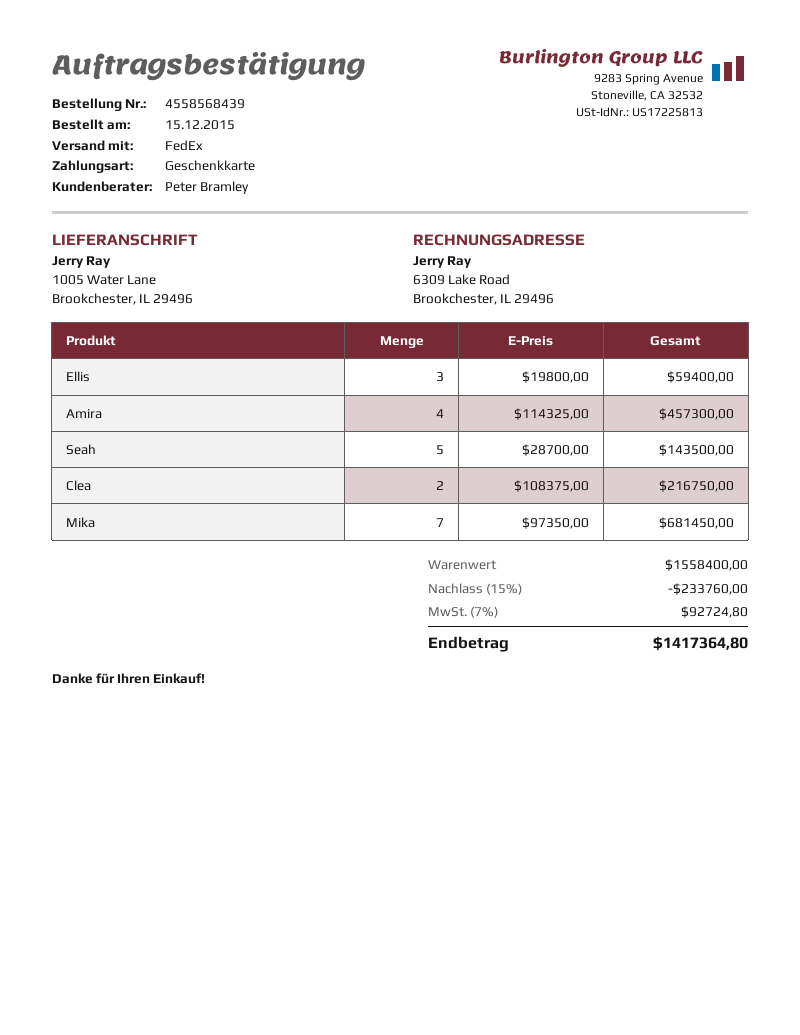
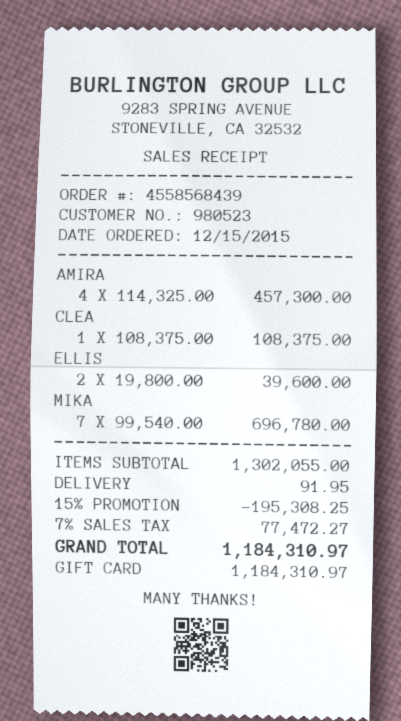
Ellis: 3 x 19800.00 = 59400.00 -> 2 x 19800.00 = 39600.00
Seah: 5 x 28700.00 = 143500.00 -> none
Clea: 2 x 108375.00 = 216750.00 -> 1 x 108375.00 = 108375.00
Mika: 7 x 97350.00 = 681450.00 -> 7 x 99540.00 = 696780.00
subtotal: 1558400.00 -> 1302055.00
discount: 15% = 233760.00 -> 15% = 195308.25
shipping: none -> 91.95
tax: 7% = 92724.80 -> 7% = 77472.27
total: 1417364.80 -> 1184310.97

